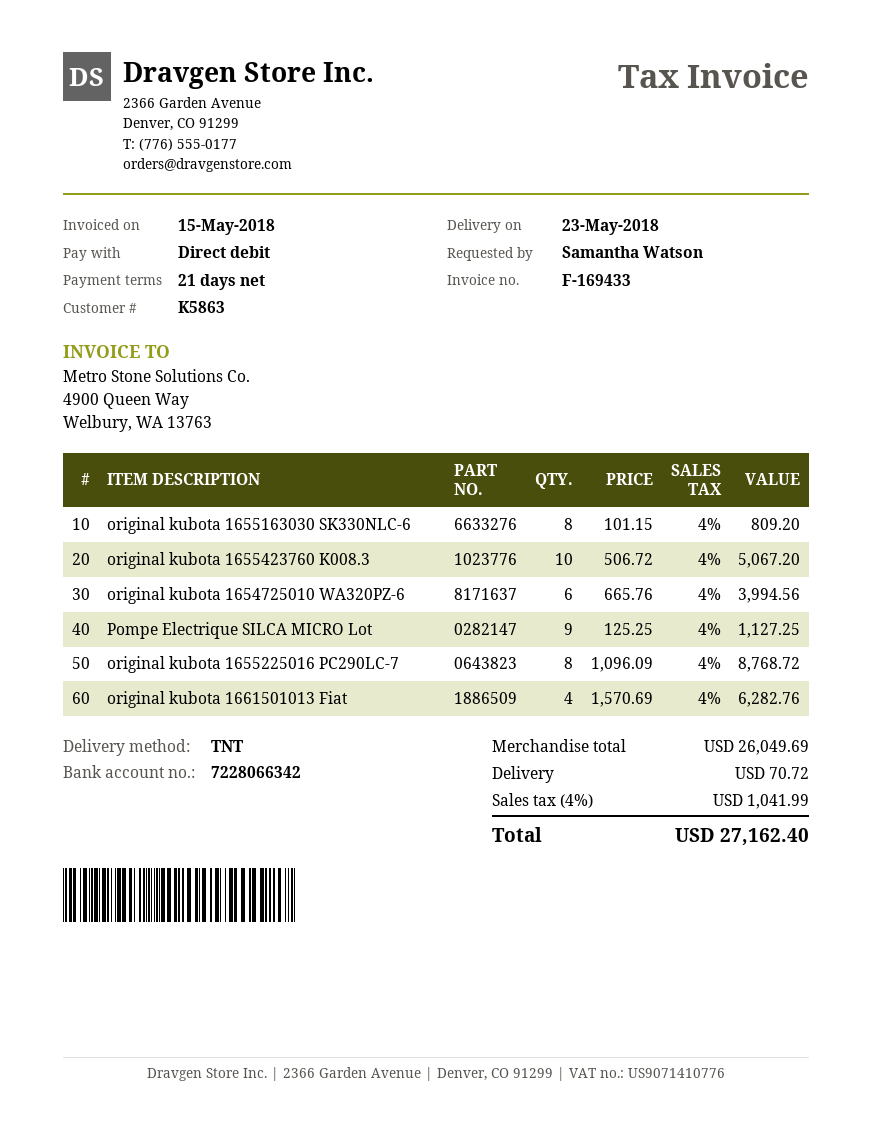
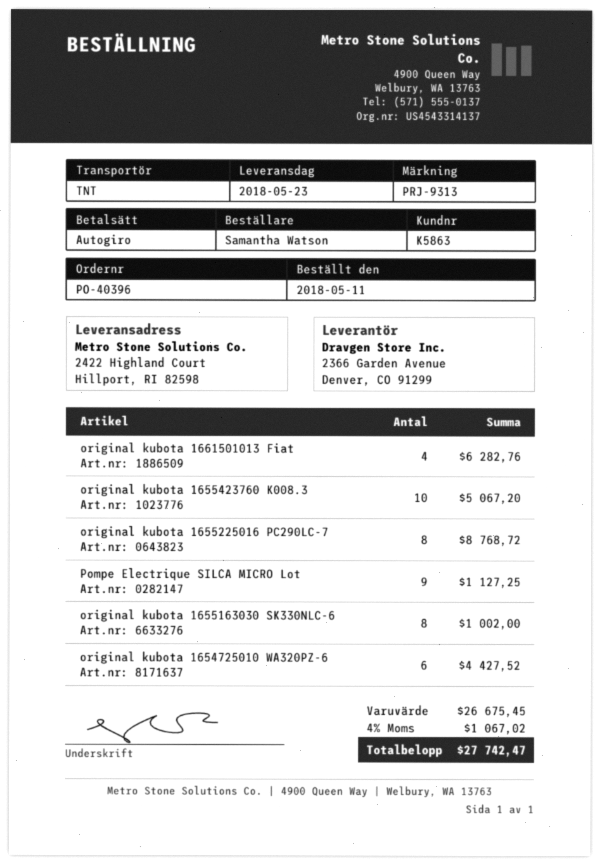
original kubota 1655163030 SK330NLC-6: 8 for 809.20 -> 8 for 1002.00
original kubota 1654725010 WA320PZ-6: 6 for 3994.56 -> 6 for 4427.52
subtotal: 26049.69 -> 26675.45
shipping: 70.72 -> none
tax: 4% = 1041.99 -> 4% = 1067.02
total: 27162.40 -> 27742.47

